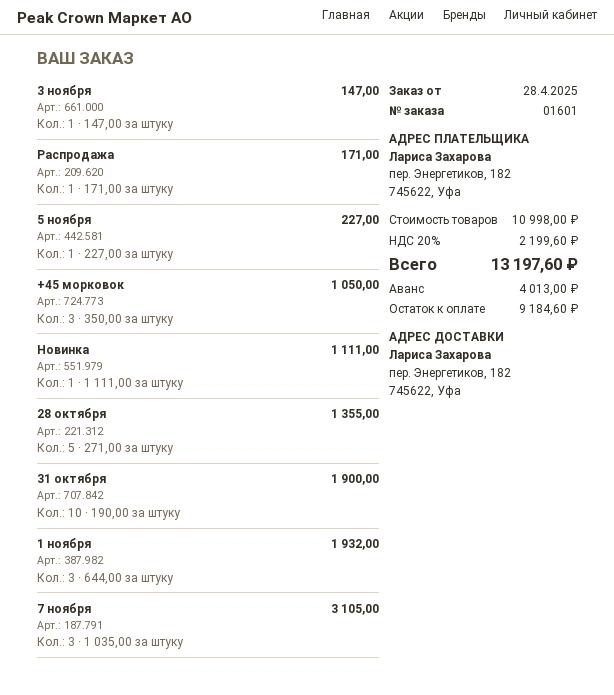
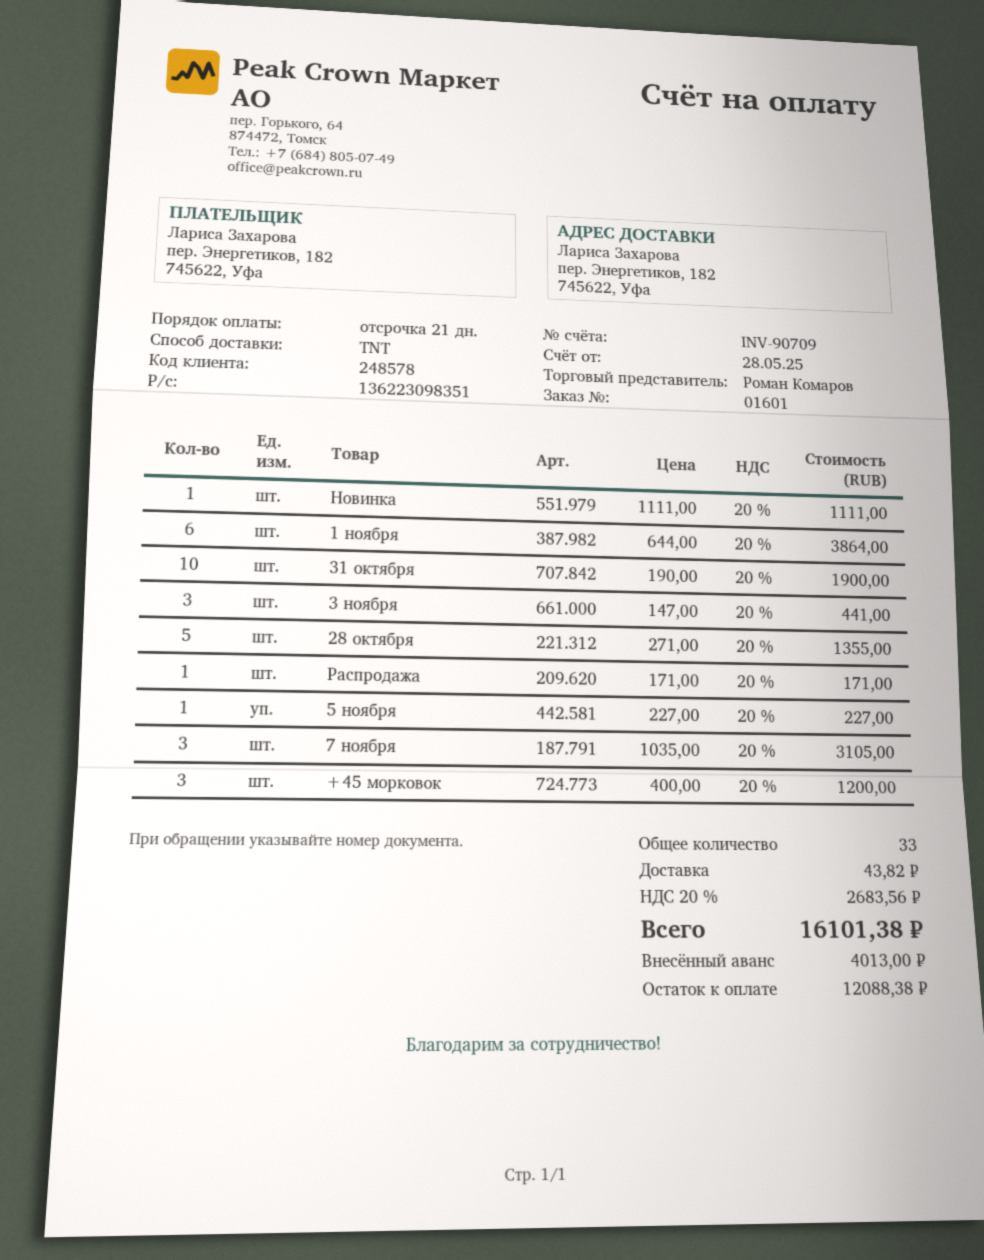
3 ноября: 1 x 147.00 = 147.00 -> 3 x 147.00 = 441.00
+45 морковок: 3 x 350.00 = 1050.00 -> 3 x 400.00 = 1200.00
1 ноября: 3 x 644.00 = 1932.00 -> 6 x 644.00 = 3864.00
shipping: none -> 43.82
tax: 20% = 2199.60 -> 20% = 2683.56
total: 13197.60 -> 16101.38
balance: 9184.60 -> 12088.38

